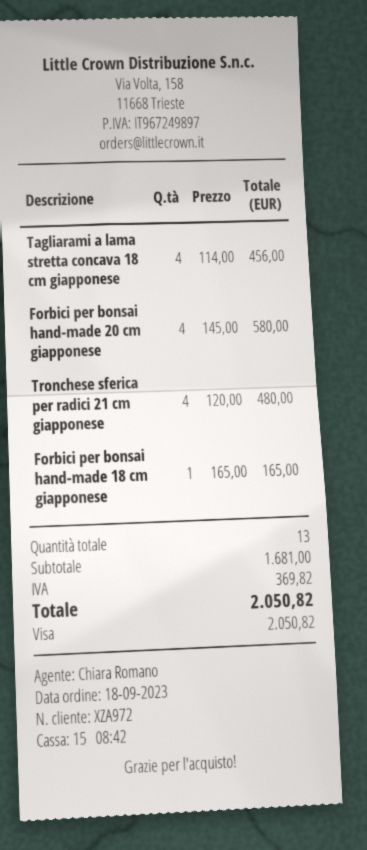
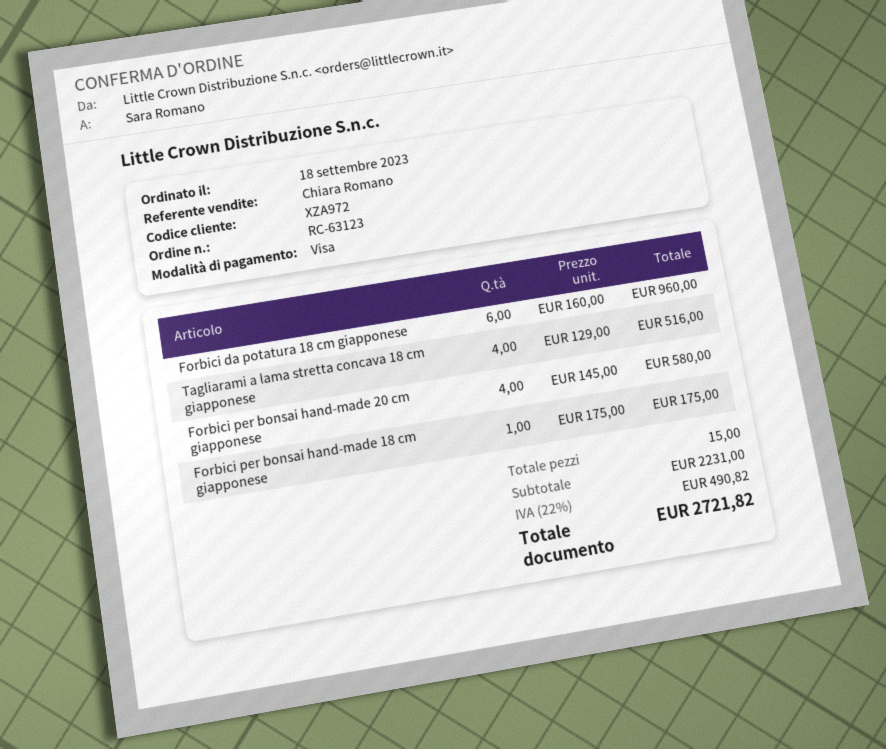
Tagliarami a lama stretta concava 18 cm giapponese: 4 x 114.00 = 456.00 -> 4 x 129.00 = 516.00
Tronchese sferica per radici 21 cm giapponese: 4 x 120.00 = 480.00 -> none
Forbici per bonsai hand-made 18 cm giapponese: 1 x 165.00 = 165.00 -> 1 x 175.00 = 175.00
Forbici da potatura 18 cm giapponese: none -> 6 x 160.00 = 960.00
total quantity: 13 -> 15
subtotal: 1681.00 -> 2231.00
tax: 369.82 -> 490.82
total: 2050.82 -> 2721.82

